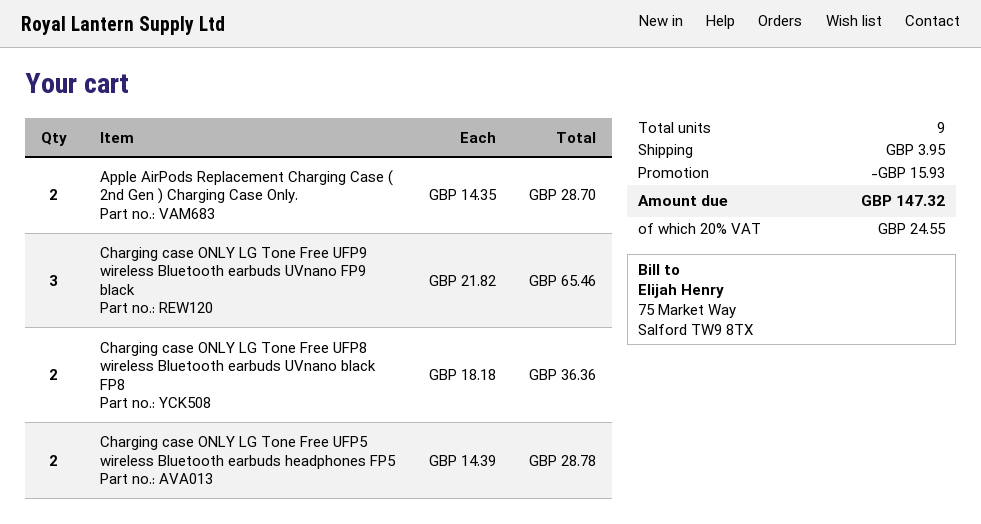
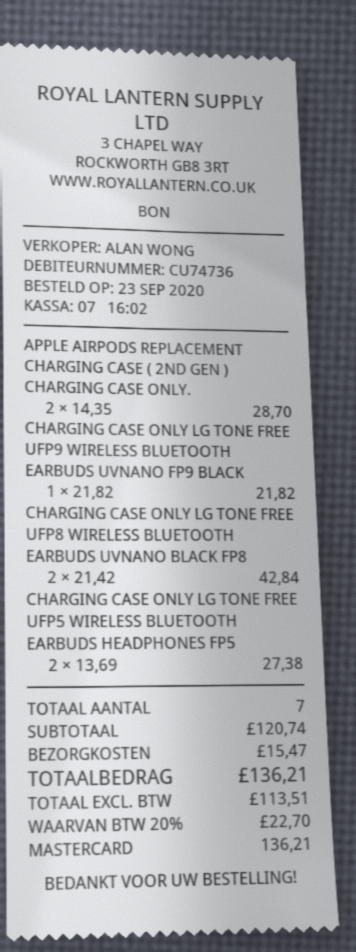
Charging case ONLY LG Tone Free UFP9 wireless Bluetooth earbuds UVnano FP9 black: 3 x 21.82 = 65.46 -> 1 x 21.82 = 21.82
Charging case ONLY LG Tone Free UFP8 wireless Bluetooth earbuds UVnano black FP8: 2 x 18.18 = 36.36 -> 2 x 21.42 = 42.84
Charging case ONLY LG Tone Free UFP5 wireless Bluetooth earbuds headphones FP5: 2 x 14.39 = 28.78 -> 2 x 13.69 = 27.38
total quantity: 9 -> 7
discount: 15.93 -> none
shipping: 3.95 -> 15.47
tax: 20% = 24.55 -> 20% = 22.70
total: 147.32 -> 136.21

